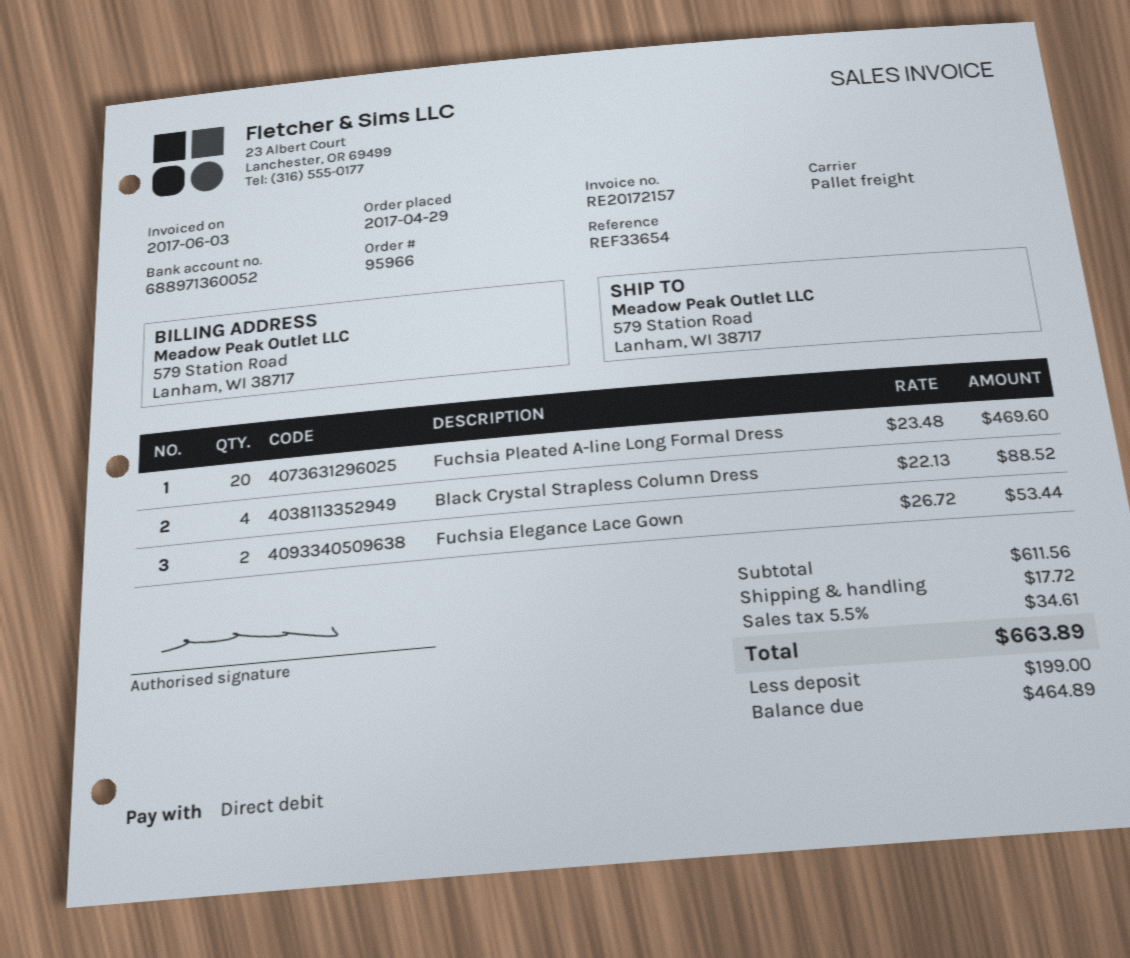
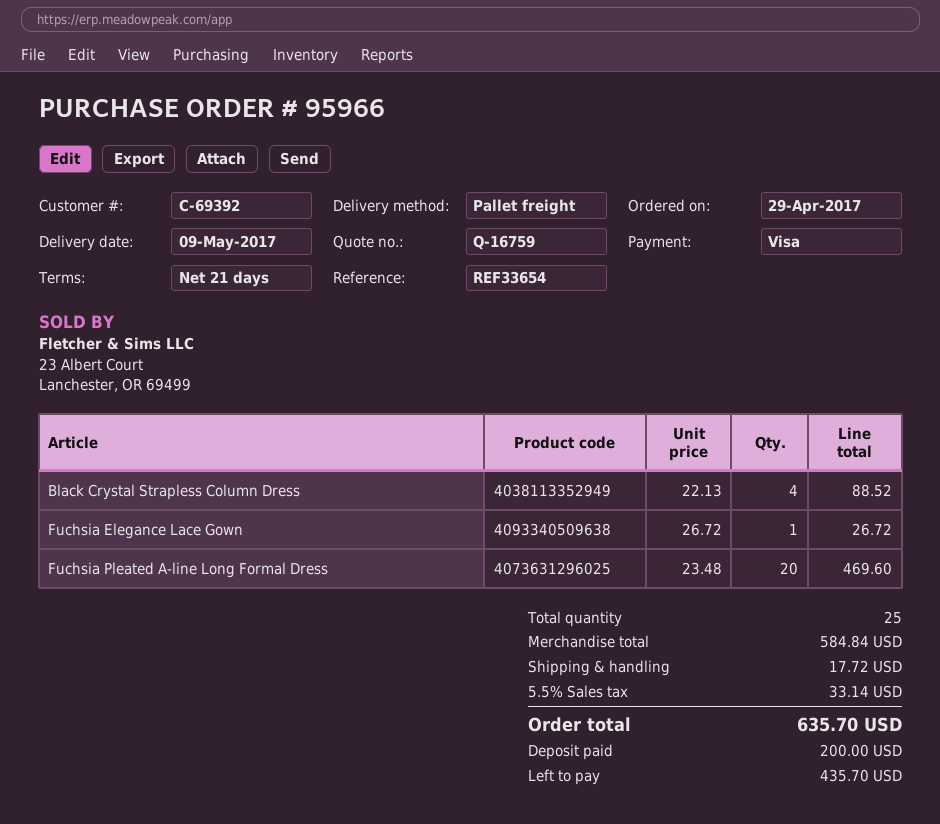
payment method: direct debit -> Visa
Fuchsia Elegance Lace Gown: 2 x 26.72 = 53.44 -> 1 x 26.72 = 26.72
subtotal: 611.56 -> 584.84
tax: 5.5% = 34.61 -> 5.5% = 33.14
total: 663.89 -> 635.70
deposit: 199.00 -> 200.00
balance: 464.89 -> 435.70

